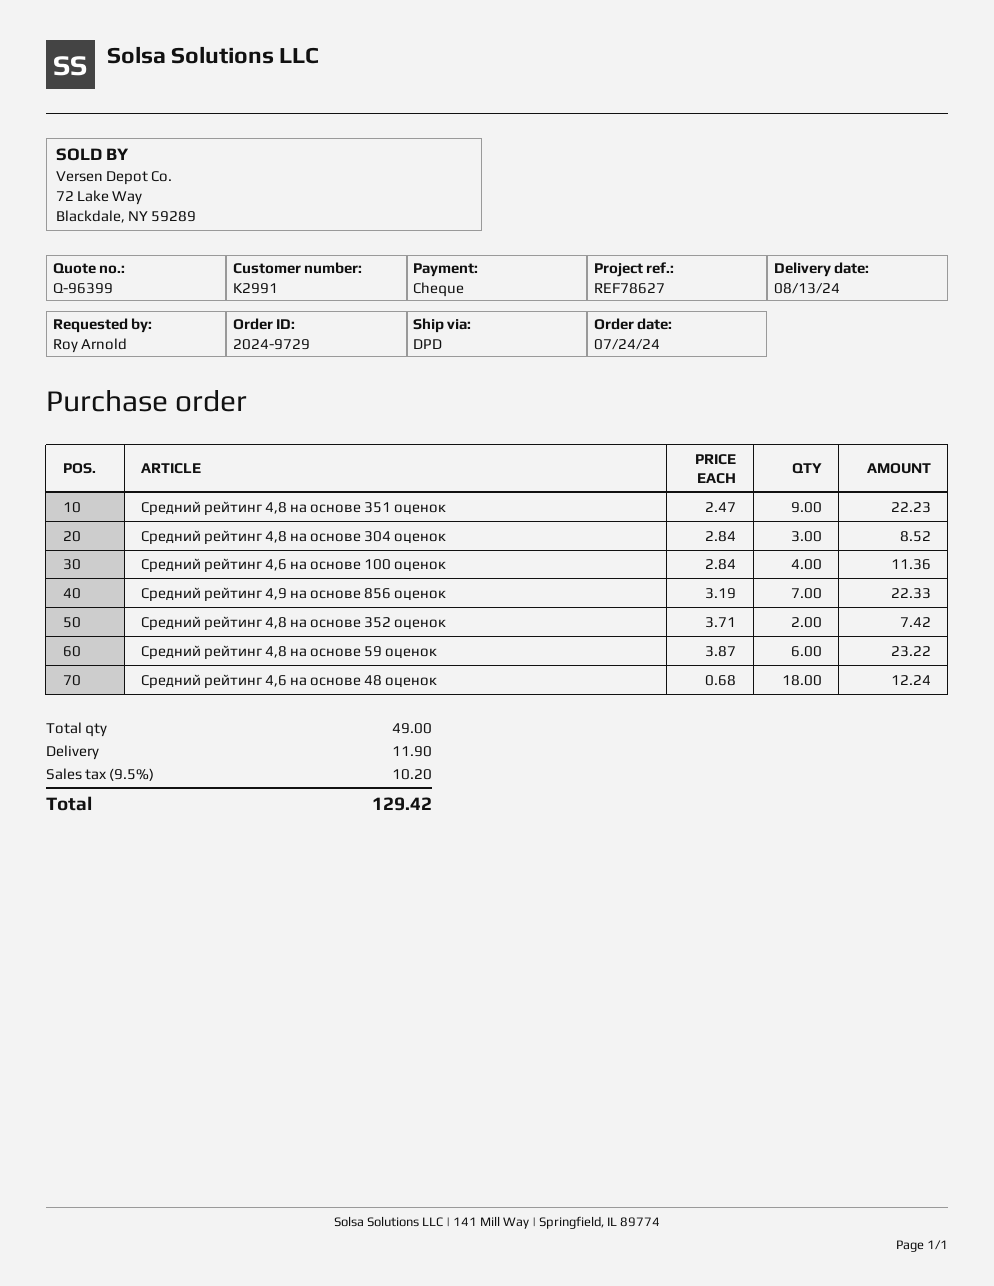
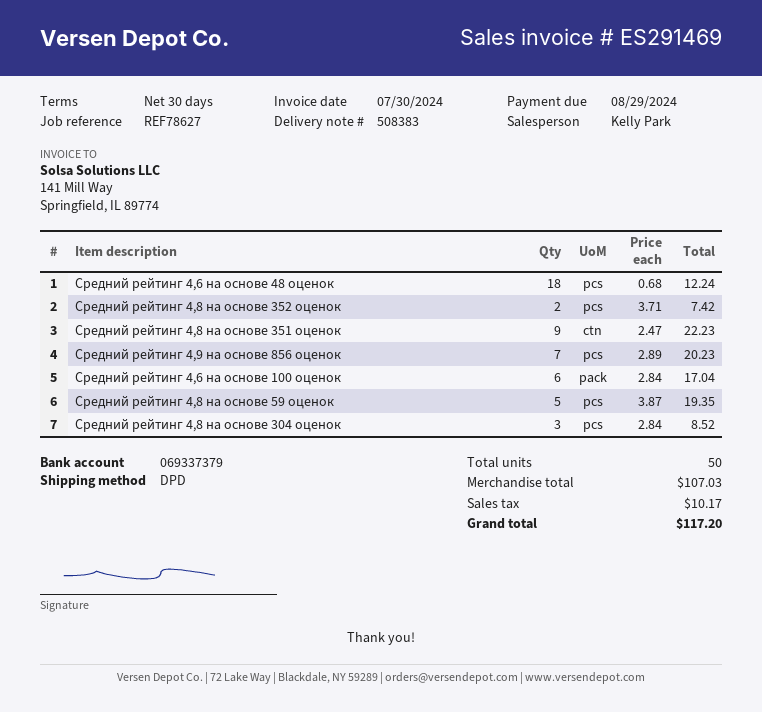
Средний рейтинг 4,6 на основе 100 оценок: 4 x 2.84 = 11.36 -> 6 x 2.84 = 17.04
Средний рейтинг 4,9 на основе 856 оценок: 7 x 3.19 = 22.33 -> 7 x 2.89 = 20.23
Средний рейтинг 4,8 на основе 59 оценок: 6 x 3.87 = 23.22 -> 5 x 3.87 = 19.35
total quantity: 49 -> 50
shipping: 11.90 -> none
tax: 10.20 -> 10.17
total: 129.42 -> 117.20

